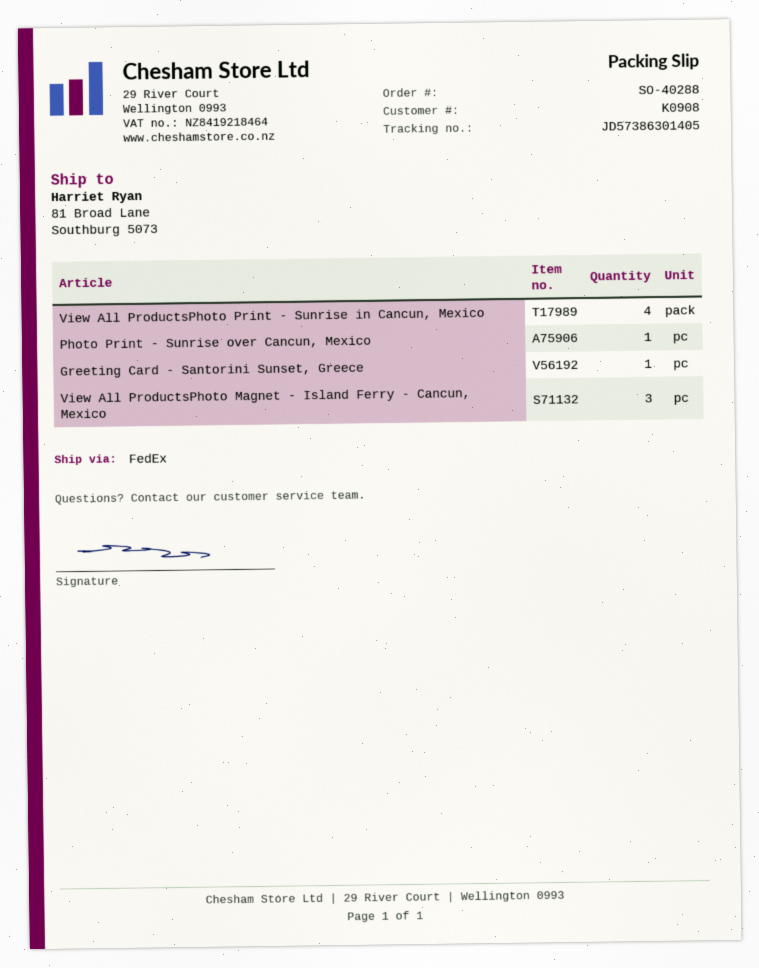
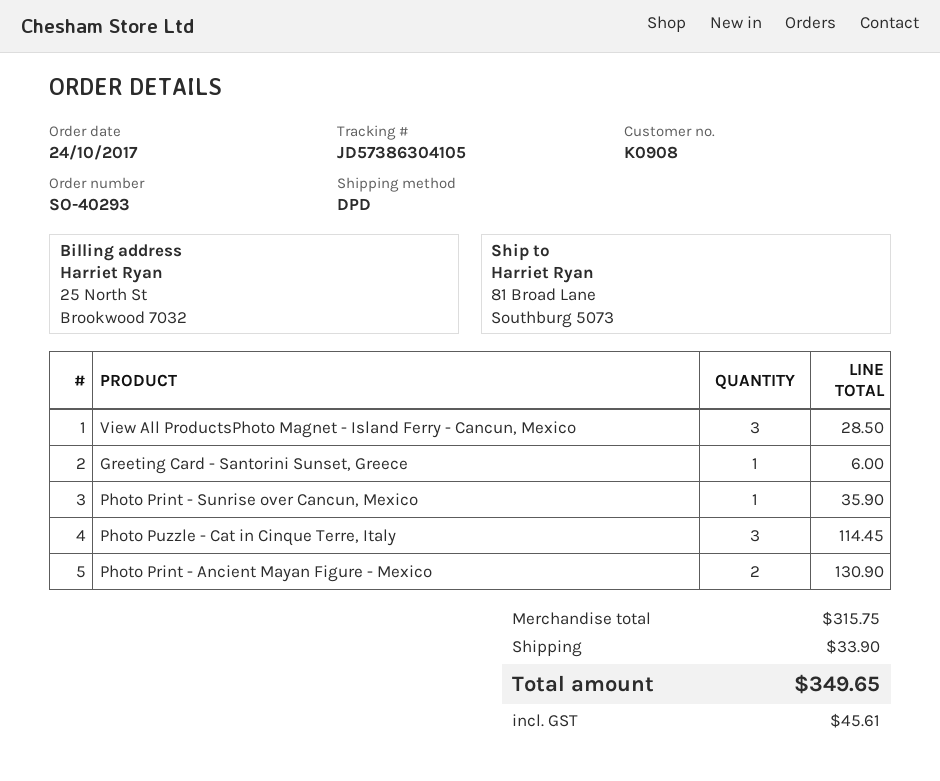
order number: SO-40288 -> SO-40293
shipping method: FedEx -> DPD
tracking number: JD57386301405 -> JD57386304105
View All ProductsPhoto Print - Sunrise in Cancun, Mexico: 4 -> none
Photo Puzzle - Cat in Cinque Terre, Italy: none -> 3
Photo Print - Ancient Mayan Figure - Mexico: none -> 2

